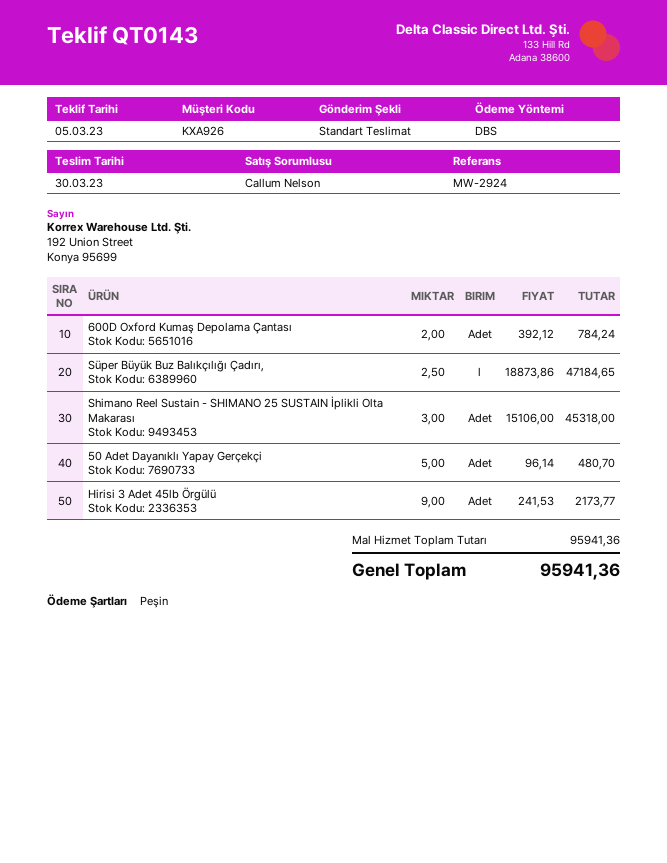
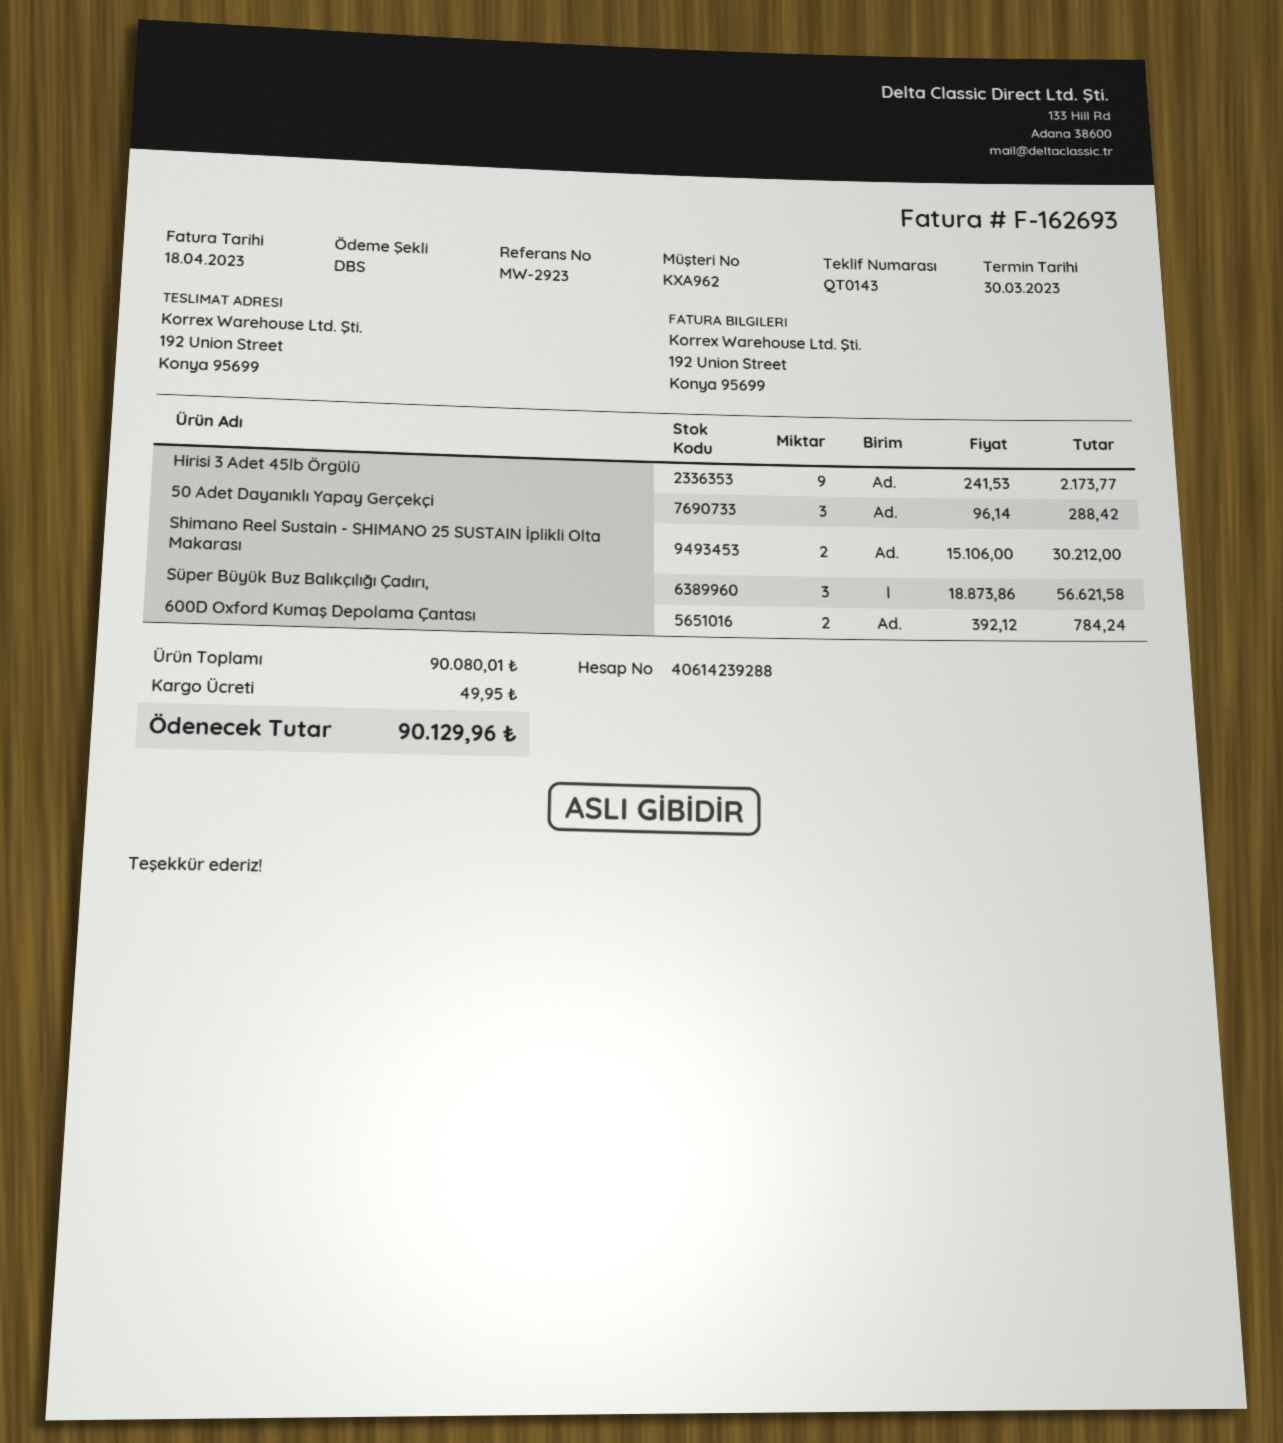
customer number: KXA926 -> KXA962
reference: MW-2924 -> MW-2923
Süper Büyük Buz Balıkçılığı Çadırı,: 2.5 x 18873.86 = 47184.65 -> 3 x 18873.86 = 56621.58
Shimano Reel Sustain - SHIMANO 25 SUSTAIN İplikli Olta Makarası: 3 x 15106.00 = 45318.00 -> 2 x 15106.00 = 30212.00
50 Adet Dayanıklı Yapay Gerçekçi: 5 x 96.14 = 480.70 -> 3 x 96.14 = 288.42
subtotal: 95941.36 -> 90080.01
shipping: none -> 49.95
total: 95941.36 -> 90129.96

